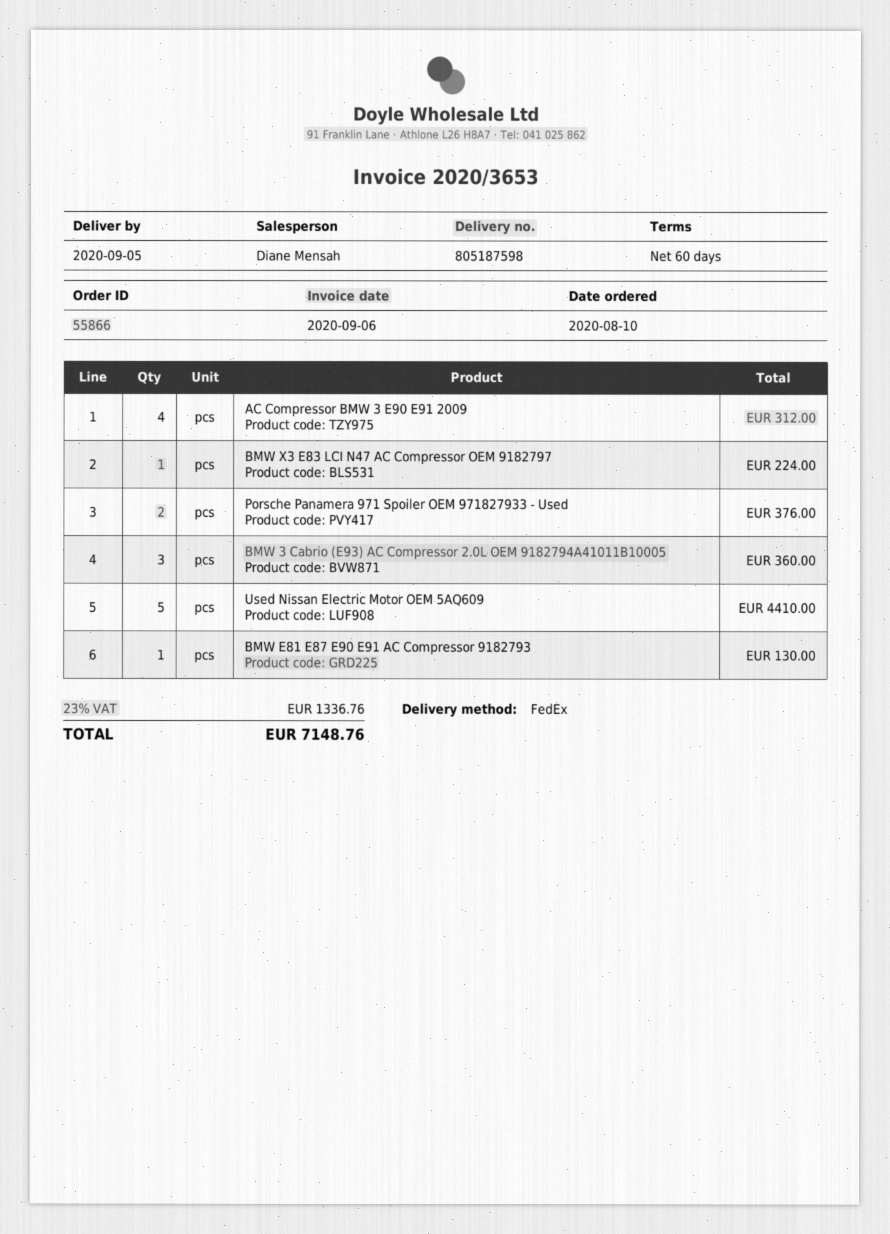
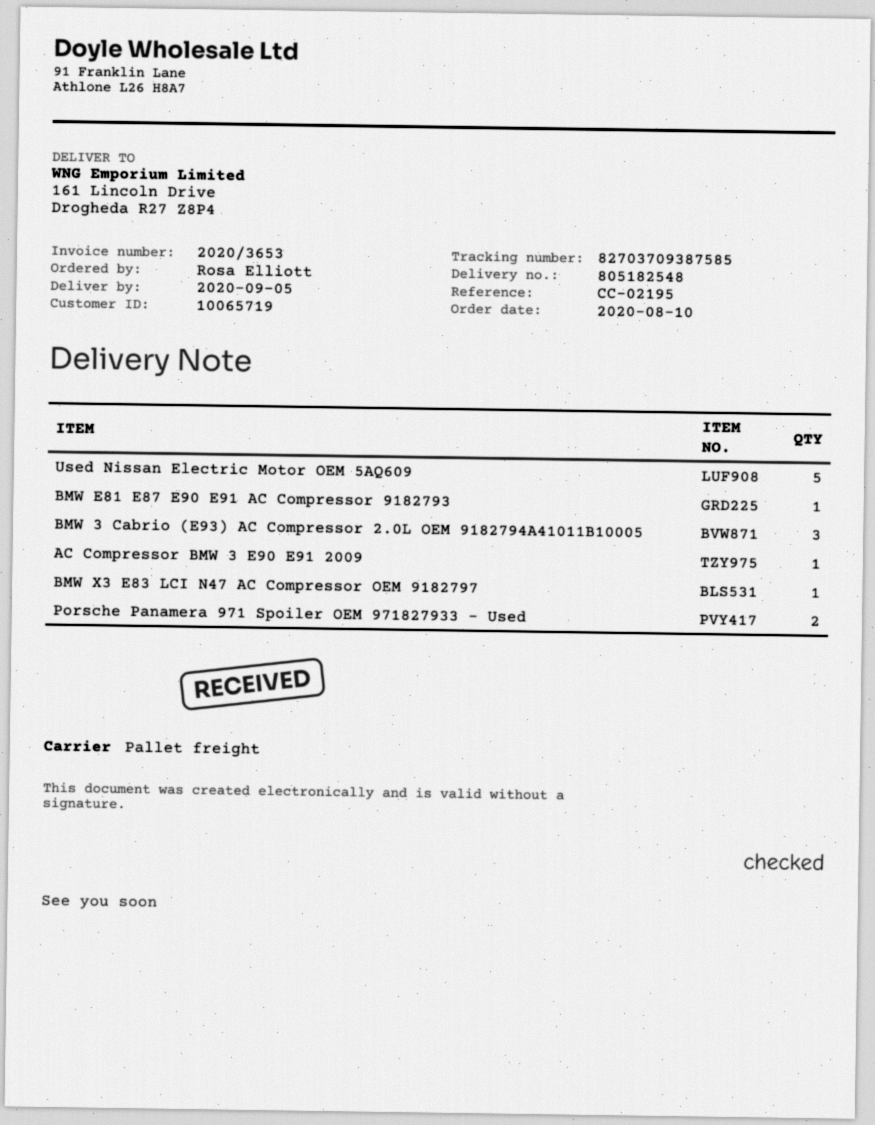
delivery note number: 805187598 -> 805182548
shipping method: FedEx -> pallet freight
AC Compressor BMW 3 E90 E91 2009: 4 -> 1

